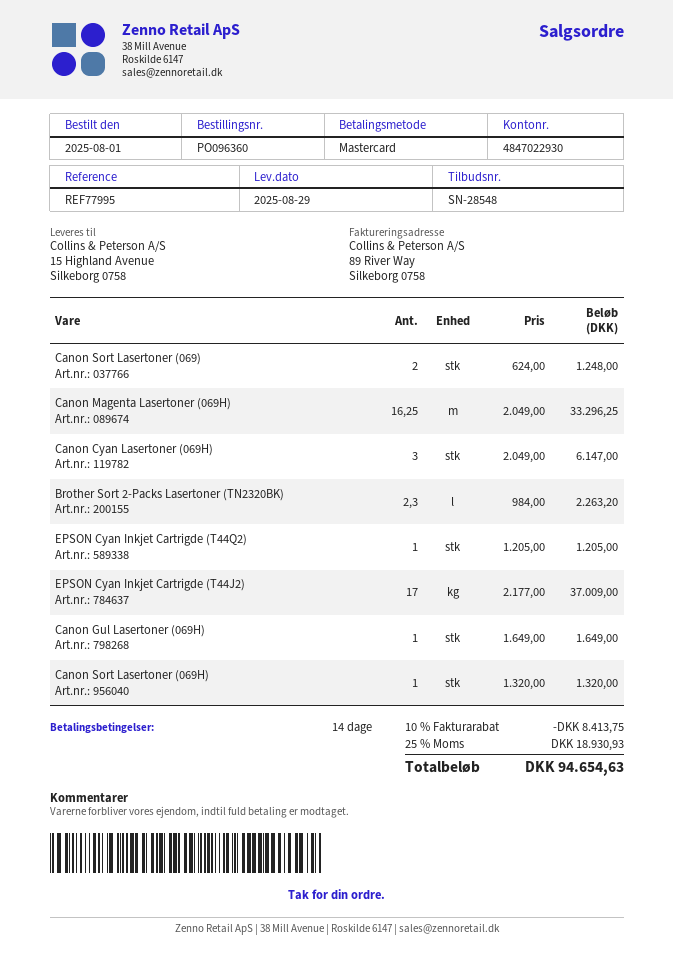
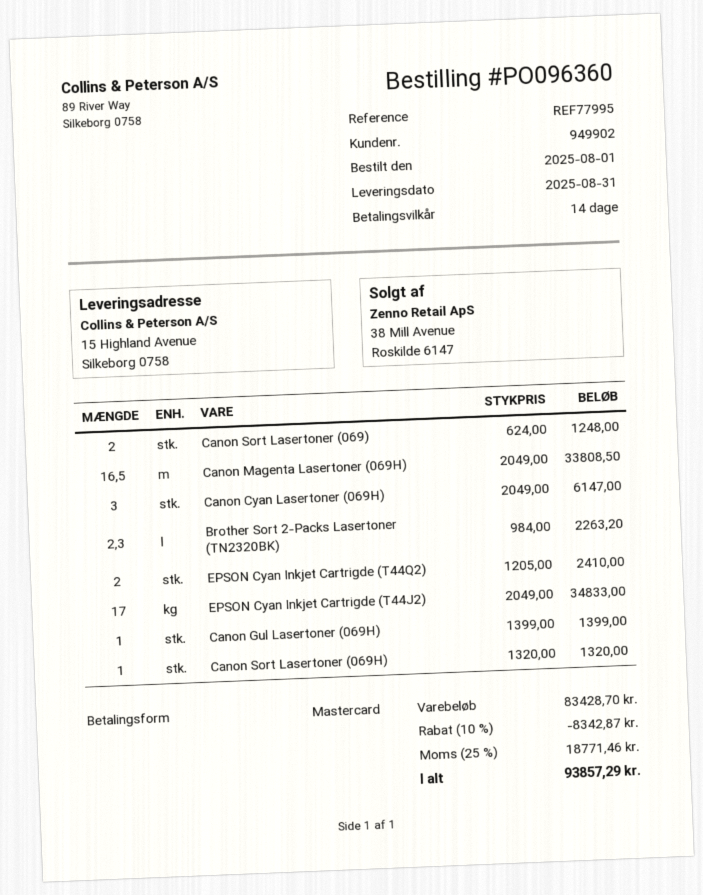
delivery date: 2025-08-29 -> 2025-08-31
Canon Magenta Lasertoner (069H): 16.25 x 2049.00 = 33296.25 -> 16.5 x 2049.00 = 33808.50
EPSON Cyan Inkjet Cartrigde (T44Q2): 1 x 1205.00 = 1205.00 -> 2 x 1205.00 = 2410.00
EPSON Cyan Inkjet Cartrigde (T44J2): 17 x 2177.00 = 37009.00 -> 17 x 2049.00 = 34833.00
Canon Gul Lasertoner (069H): 1 x 1649.00 = 1649.00 -> 1 x 1399.00 = 1399.00
discount: 10% = 8413.75 -> 10% = 8342.87
tax: 25% = 18930.93 -> 25% = 18771.46
total: 94654.63 -> 93857.29

